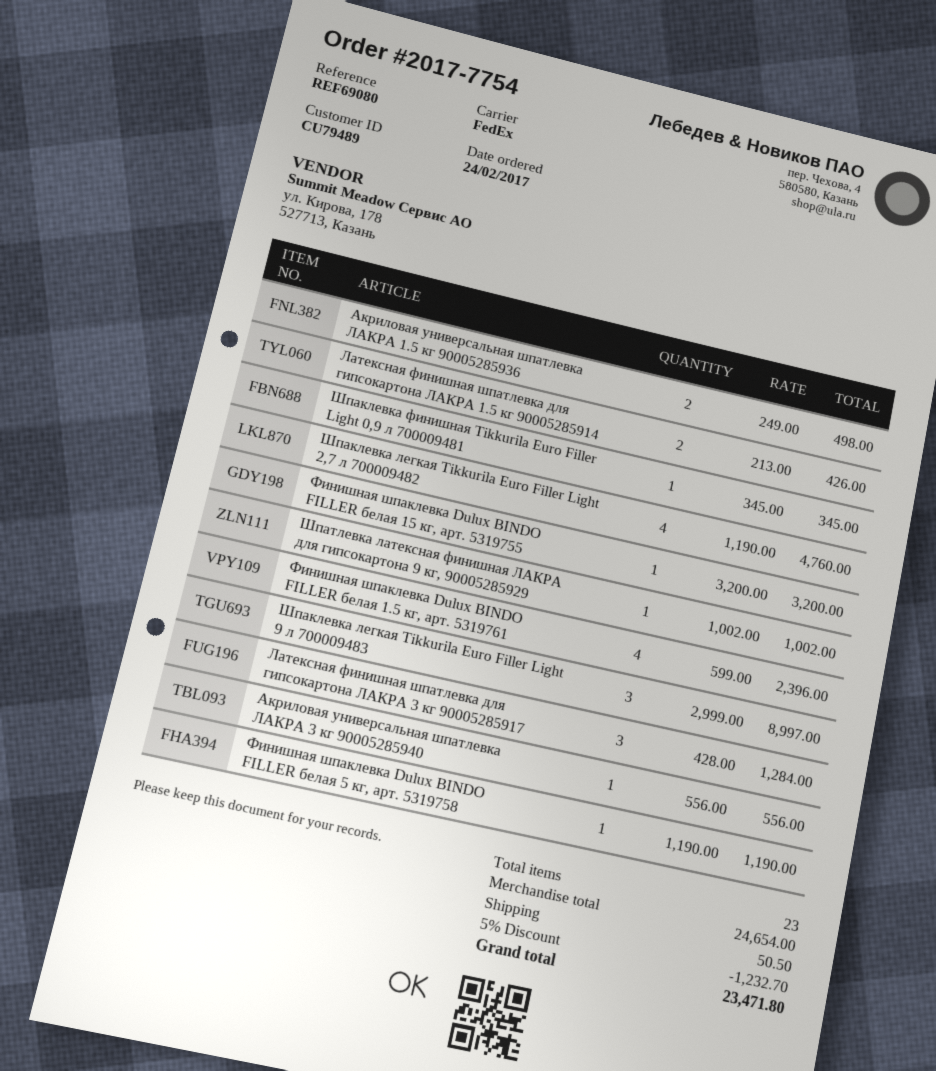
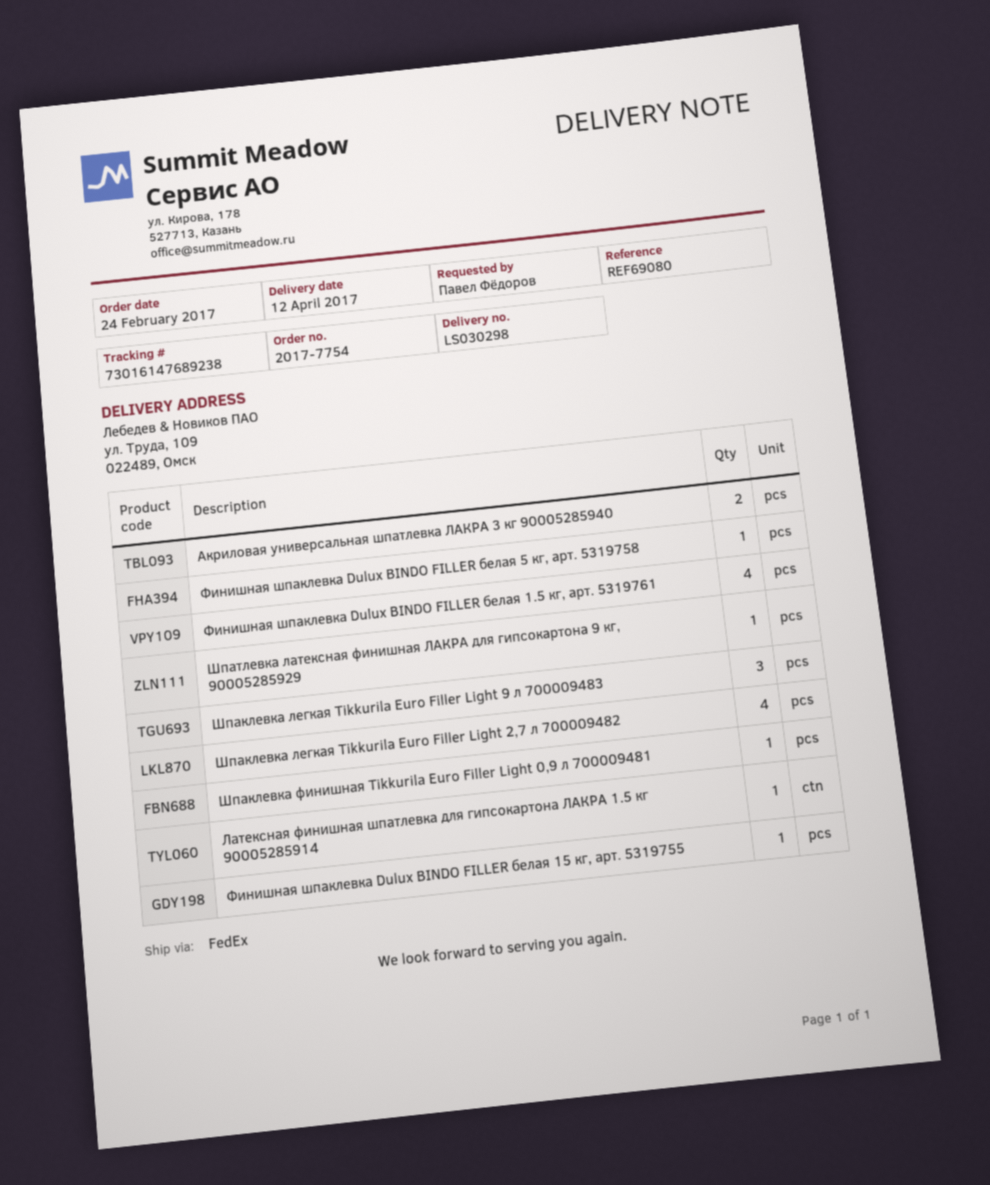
Акриловая универсальная шпатлевка ЛАКРА 1.5 кг 90005285936: 2 -> none
Латексная финишная шпатлевка для гипсокартона ЛАКРА 1.5 кг 90005285914: 2 -> 1
Латексная финишная шпатлевка для гипсокартона ЛАКРА 3 кг 90005285917: 3 -> none
Акриловая универсальная шпатлевка ЛАКРА 3 кг 90005285940: 1 -> 2

